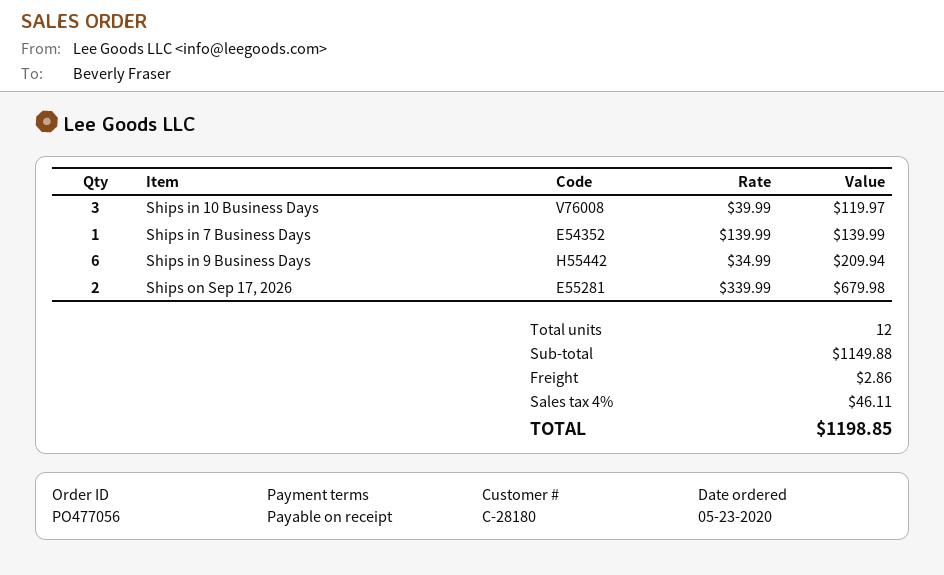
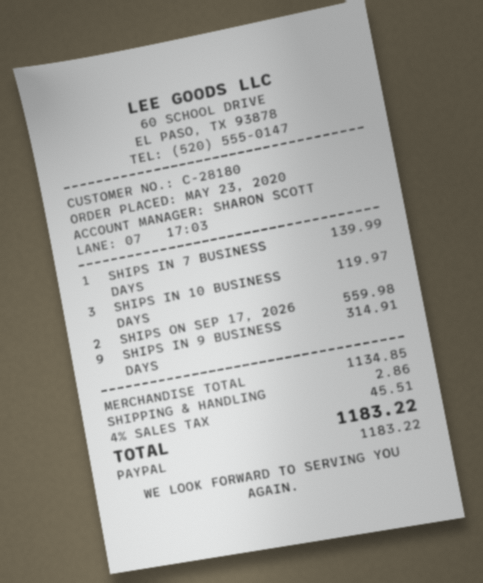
Ships in 9 Business Days: 6 for 209.94 -> 9 for 314.91
Ships on Sep 17, 2026: 2 for 679.98 -> 2 for 559.98
subtotal: 1149.88 -> 1134.85
tax: 4% = 46.11 -> 4% = 45.51
total: 1198.85 -> 1183.22

